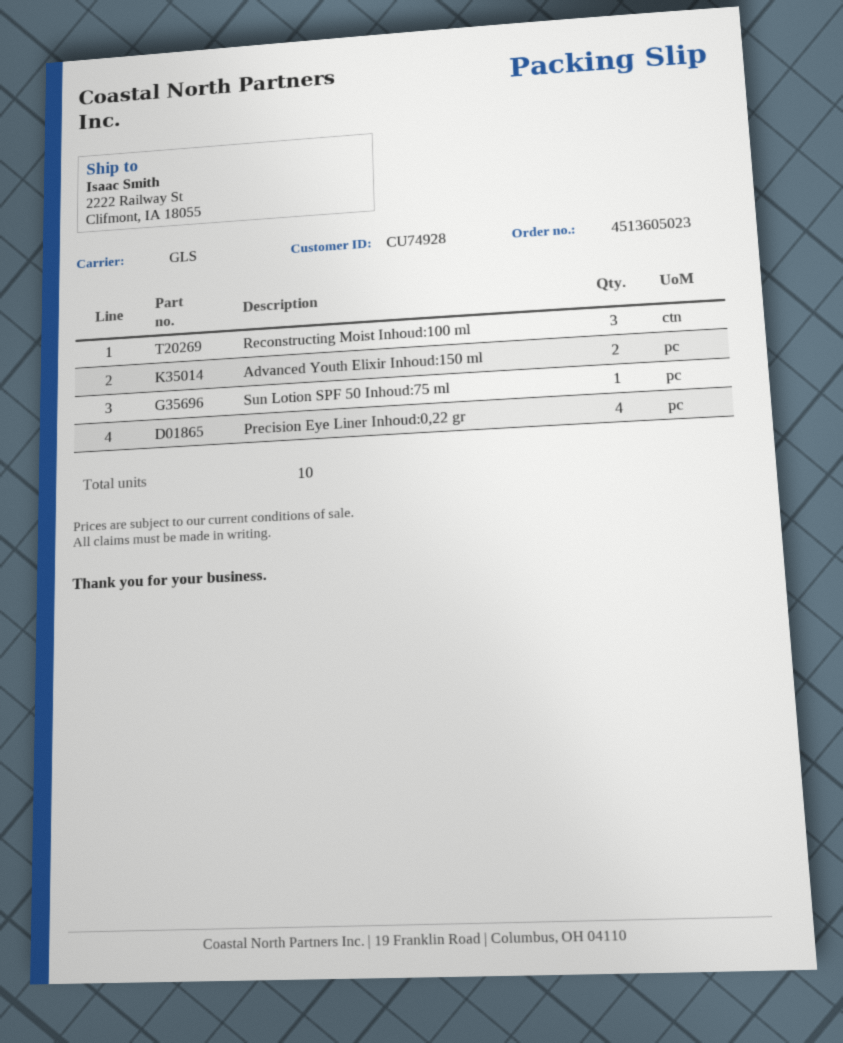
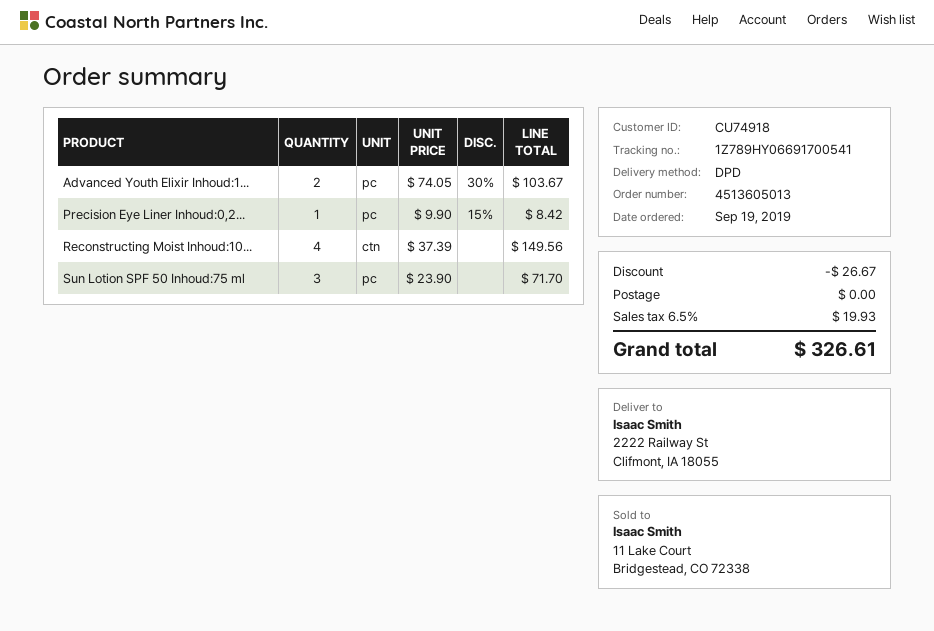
order number: 4513605023 -> 4513605013
customer number: CU74928 -> CU74918
shipping method: GLS -> DPD
Reconstructing Moist Inhoud:100 ml: 3 -> 4
Sun Lotion SPF 50 Inhoud:75 ml: 1 -> 3
Precision Eye Liner Inhoud:0,22 gr: 4 -> 1

